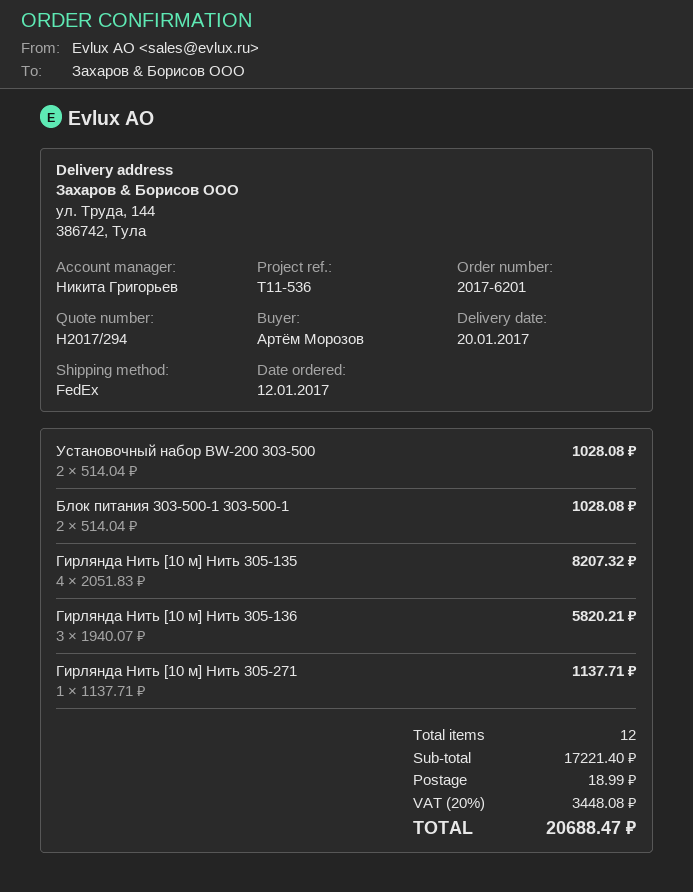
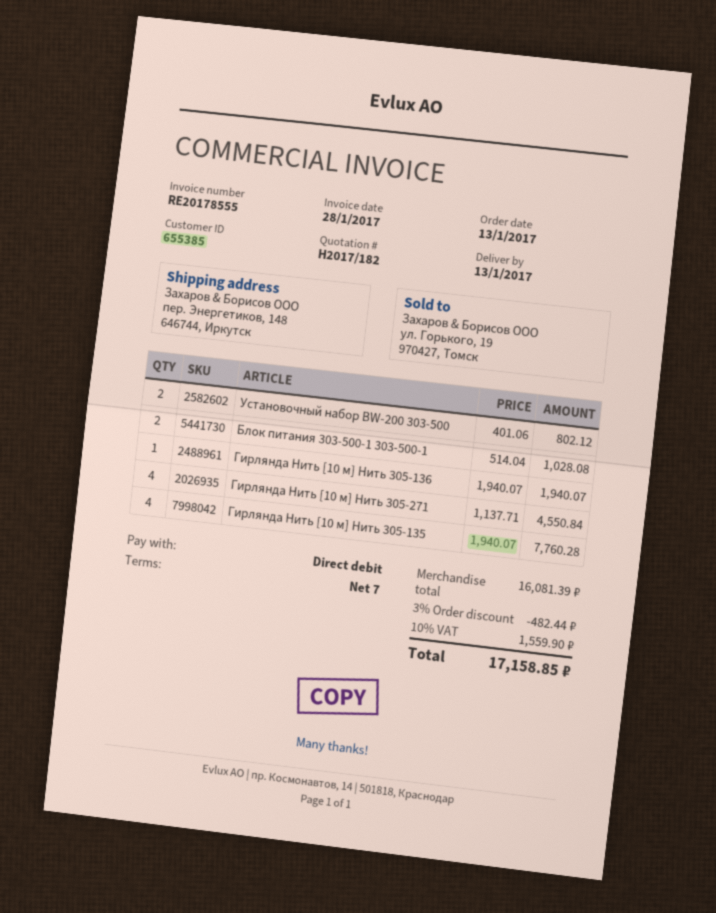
quote number: H2017/294 -> H2017/182
order date: 2017-01-12 -> 2017-01-13
delivery date: 2017-01-20 -> 2017-01-13
ship to: ул. Труда, 144, 386742, Тула -> пер. Энергетиков, 148, 646744, Иркутск
Установочный набор BW-200 303-500: 2 x 514.04 = 1028.08 -> 2 x 401.06 = 802.12
Гирлянда Нить [10 м] Нить 305-135: 4 x 2051.83 = 8207.32 -> 4 x 1940.07 = 7760.28
Гирлянда Нить [10 м] Нить 305-136: 3 x 1940.07 = 5820.21 -> 1 x 1940.07 = 1940.07
Гирлянда Нить [10 м] Нить 305-271: 1 x 1137.71 = 1137.71 -> 4 x 1137.71 = 4550.84
subtotal: 17221.40 -> 16081.39
discount: none -> 3% = 482.44
shipping: 18.99 -> none
tax: 20% = 3448.08 -> 10% = 1559.90
total: 20688.47 -> 17158.85

